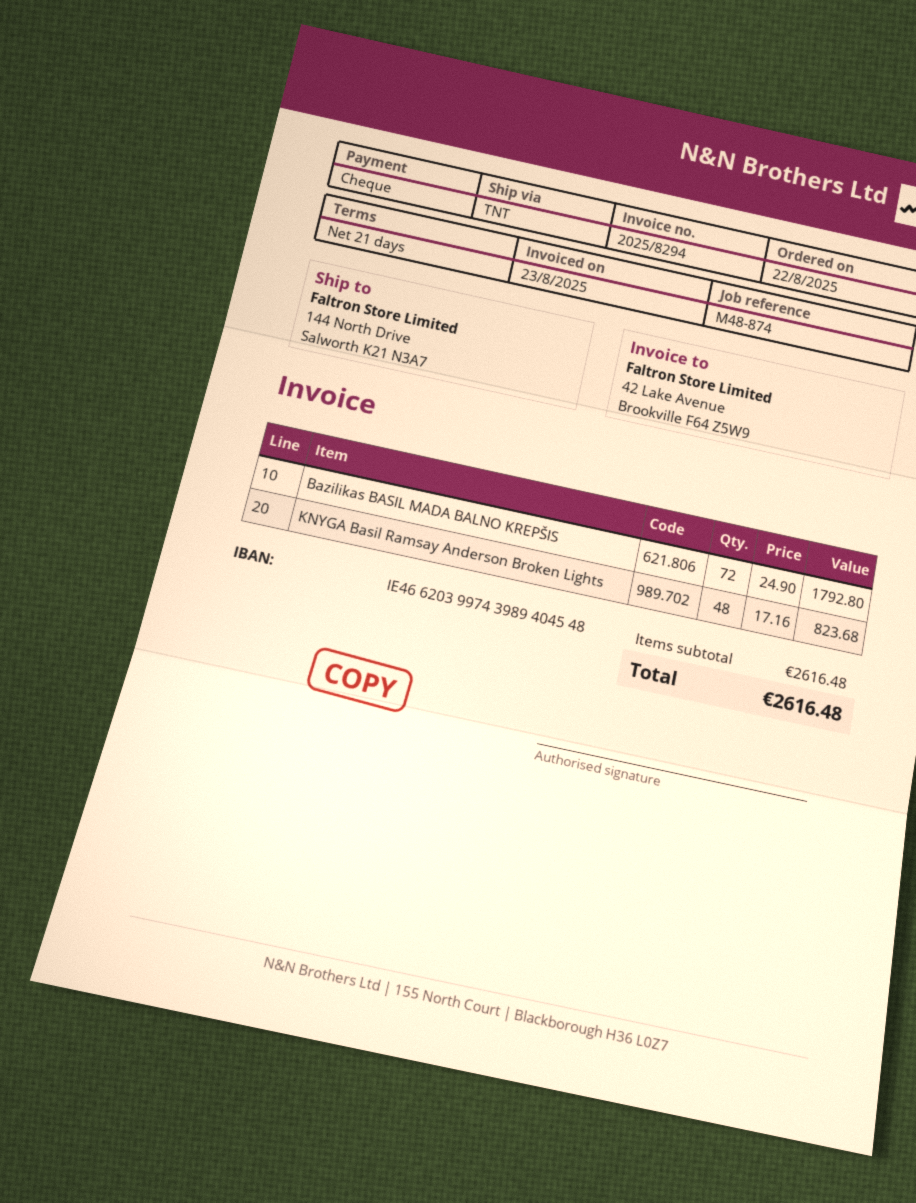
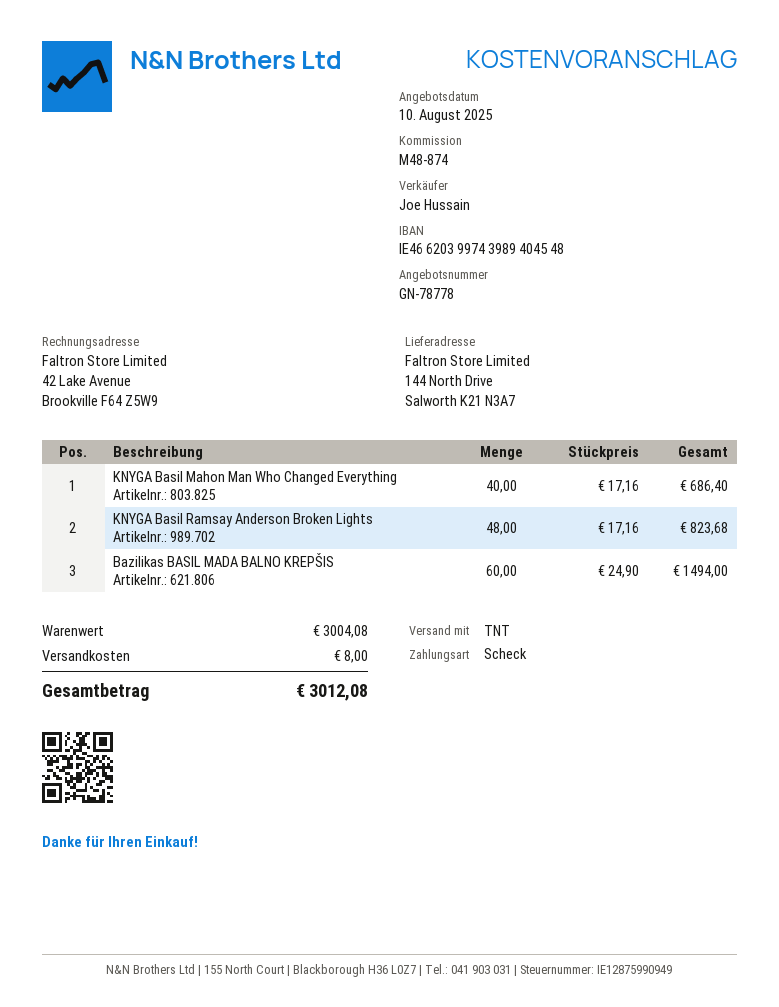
Bazilikas BASIL MADA BALNO KREPŠIS: 72 x 24.90 = 1792.80 -> 60 x 24.90 = 1494.00
KNYGA Basil Mahon Man Who Changed Everything: none -> 40 x 17.16 = 686.40
subtotal: 2616.48 -> 3004.08
shipping: none -> 8.00
total: 2616.48 -> 3012.08

